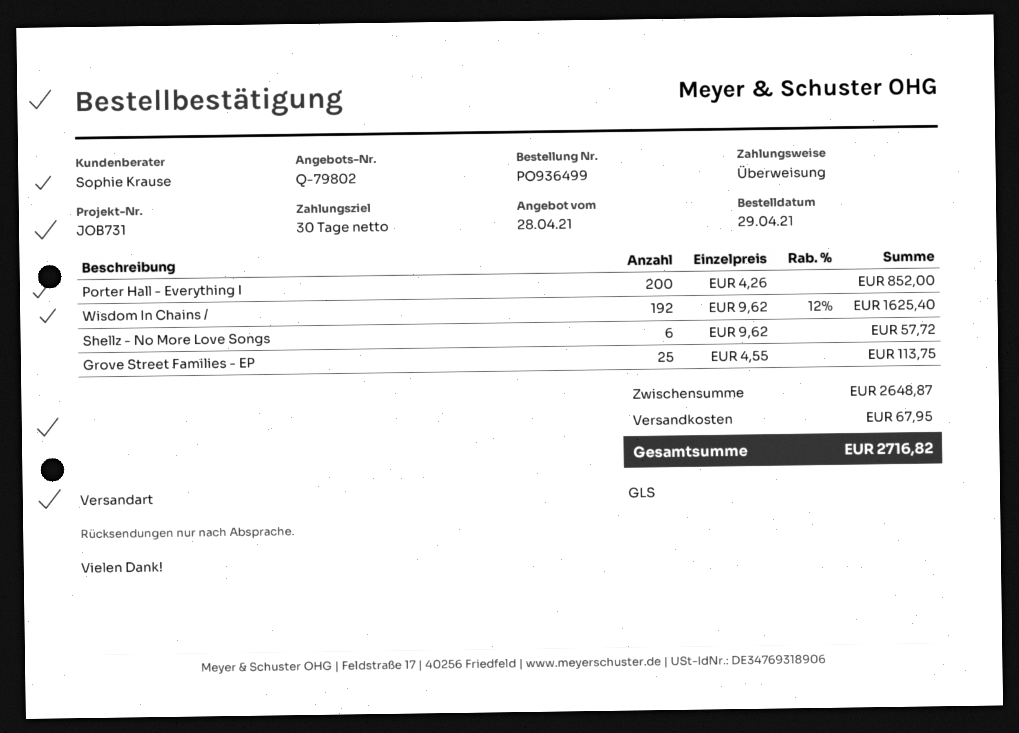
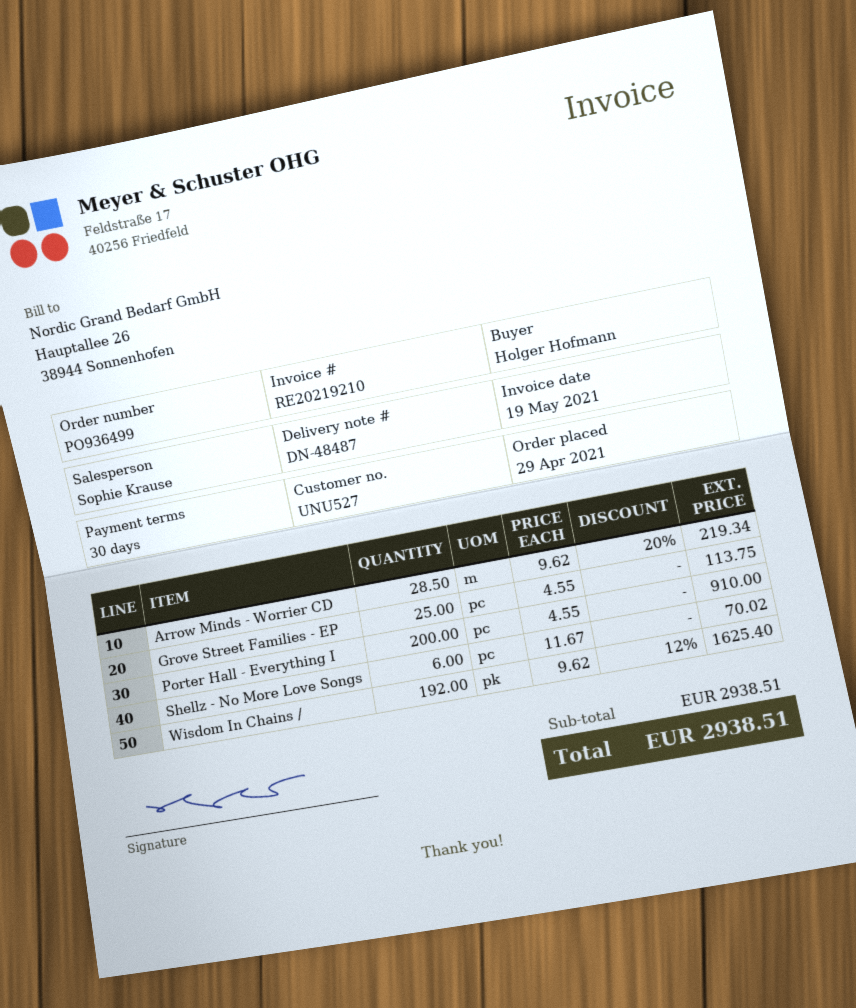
Porter Hall - Everything I: 200 x 4.26 = 852.00 -> 200 x 4.55 = 910.00
Shellz - No More Love Songs: 6 x 9.62 = 57.72 -> 6 x 11.67 = 70.02
Arrow Minds - Worrier CD: none -> 28.5 x 9.62 - 20% = 219.34
subtotal: 2648.87 -> 2938.51
shipping: 67.95 -> none
total: 2716.82 -> 2938.51

